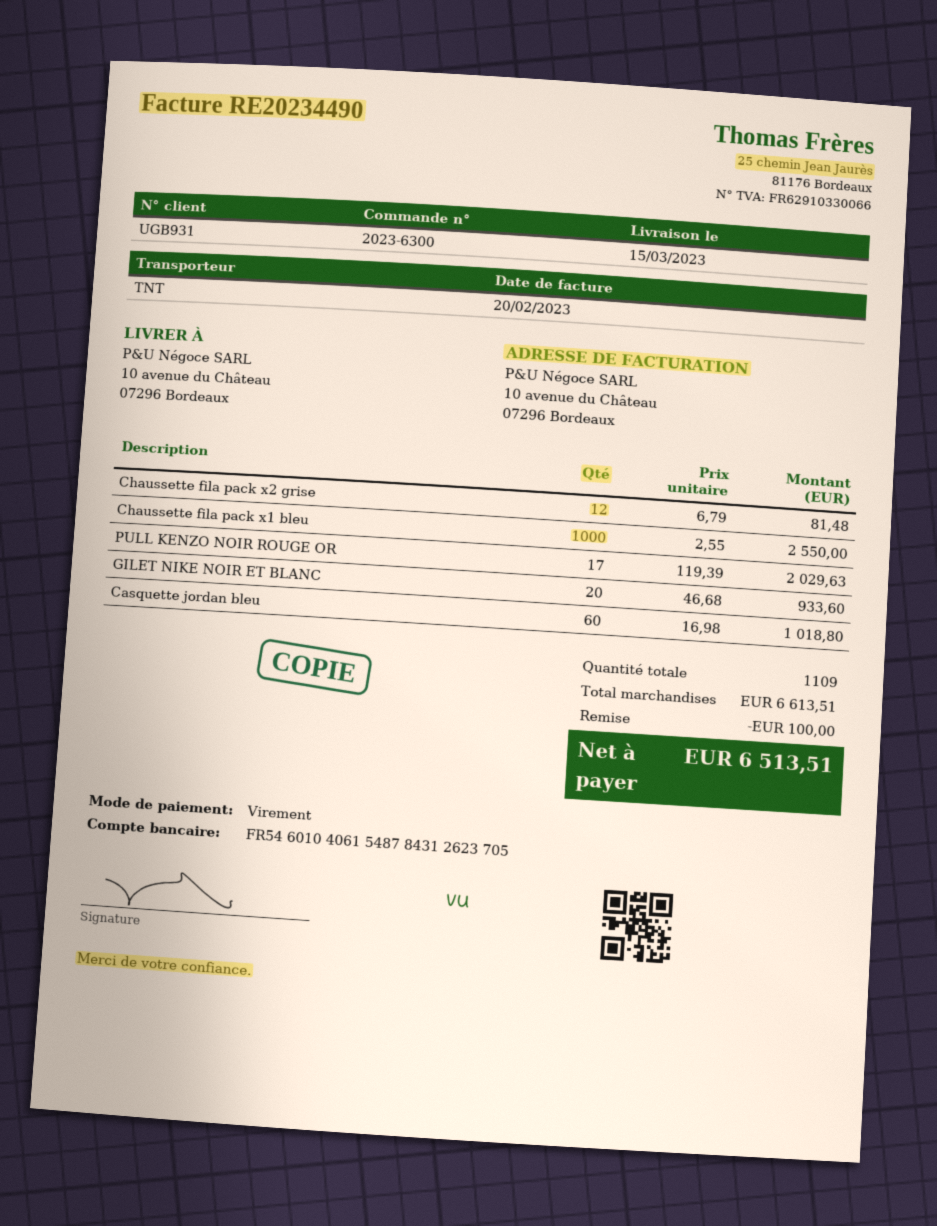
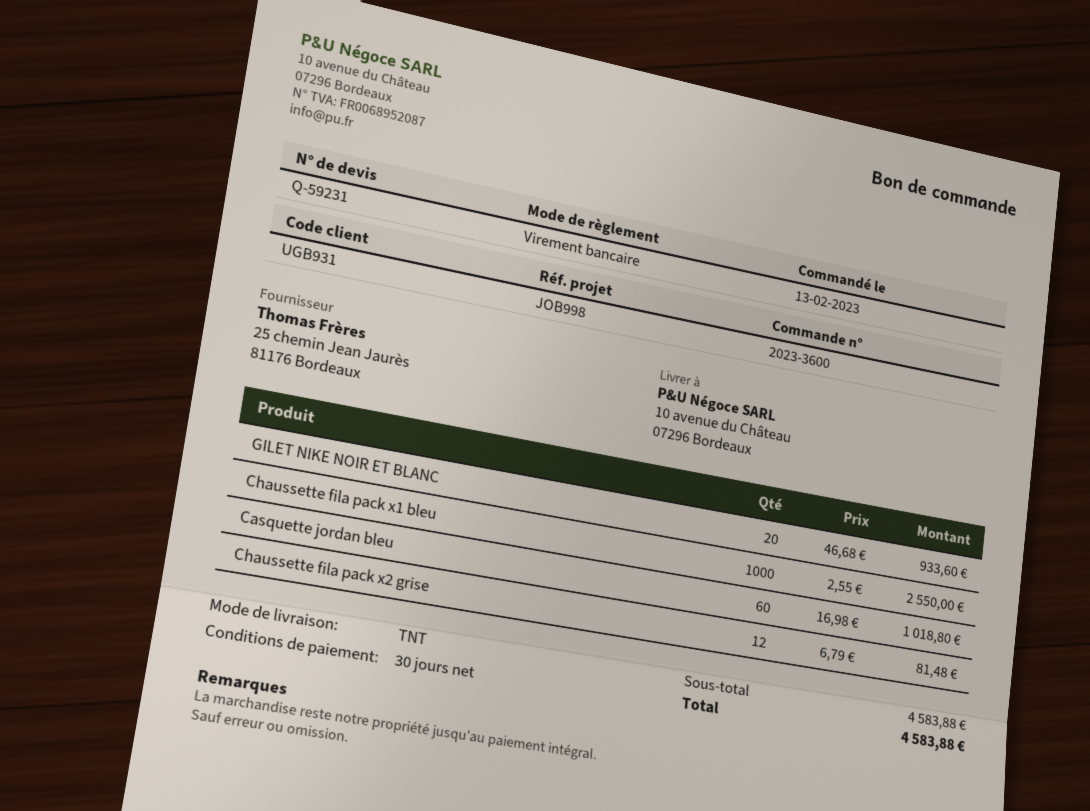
order number: 2023-6300 -> 2023-3600
PULL KENZO NOIR ROUGE OR: 17 x 119.39 = 2029.63 -> none
subtotal: 6613.51 -> 4583.88
discount: 100.00 -> none
total: 6513.51 -> 4583.88

